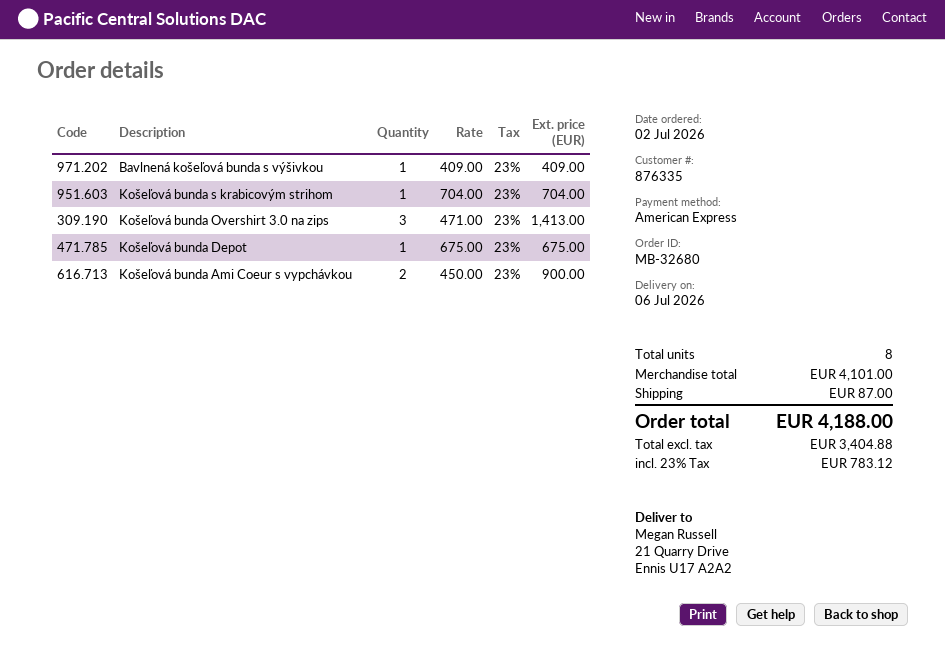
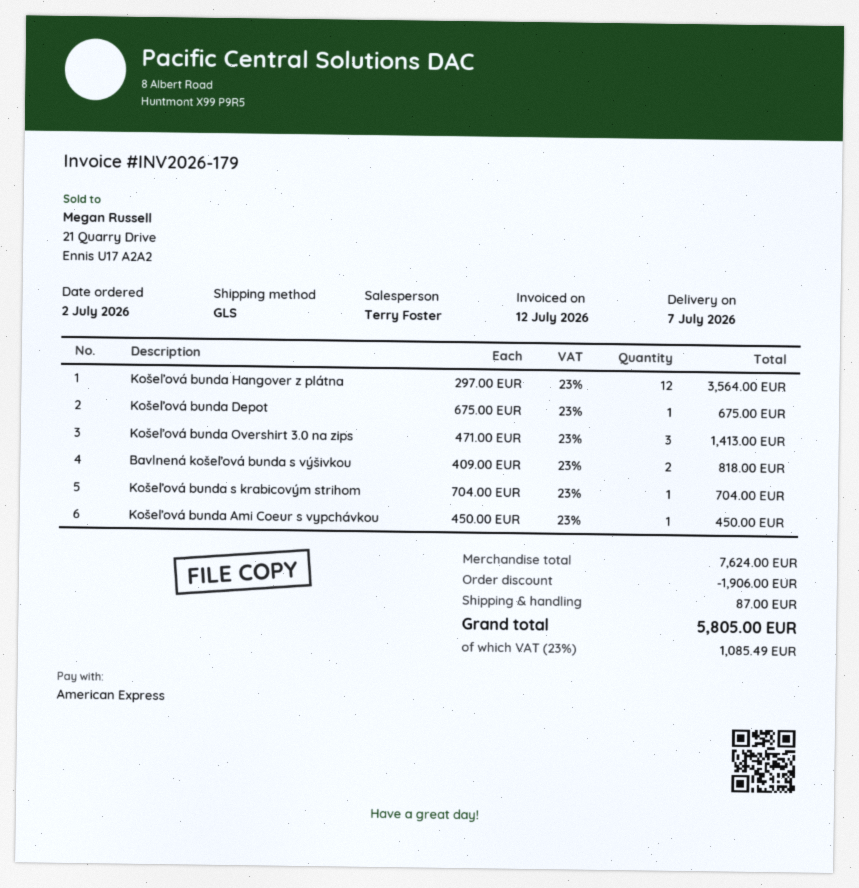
delivery date: 2026-07-06 -> 2026-07-07
Bavlnená košeľová bunda s výšivkou: 1 x 409.00 = 409.00 -> 2 x 409.00 = 818.00
Košeľová bunda Ami Coeur s vypchávkou: 2 x 450.00 = 900.00 -> 1 x 450.00 = 450.00
Košeľová bunda Hangover z plátna: none -> 12 x 297.00 = 3564.00
subtotal: 4101.00 -> 7624.00
discount: none -> 1906.00
tax: 23% = 783.12 -> 23% = 1085.49
total: 4188.00 -> 5805.00

